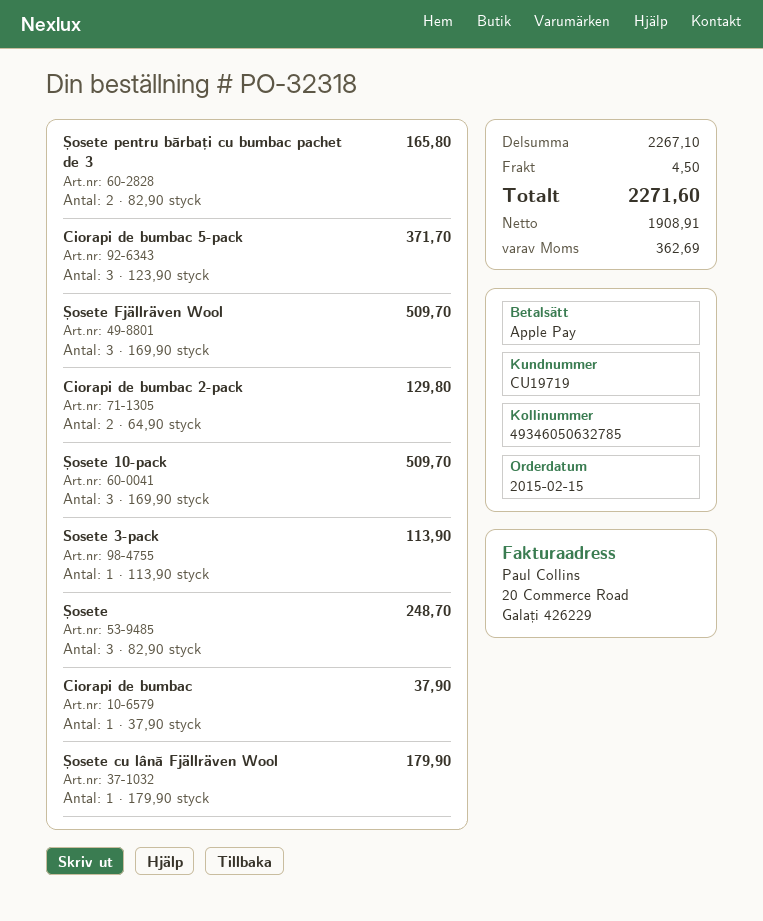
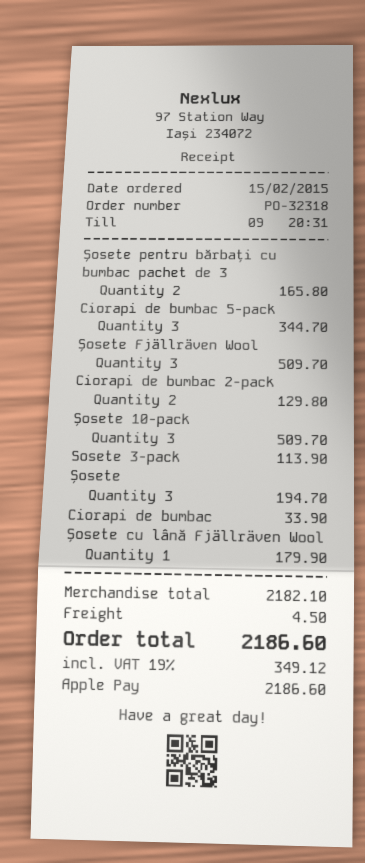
Ciorapi de bumbac 5-pack: 3 for 371.70 -> 3 for 344.70
Șosete: 3 for 248.70 -> 3 for 194.70
Ciorapi de bumbac: 1 for 37.90 -> 1 for 33.90
subtotal: 2267.10 -> 2182.10
tax: 362.69 -> 349.12
total: 2271.60 -> 2186.60

